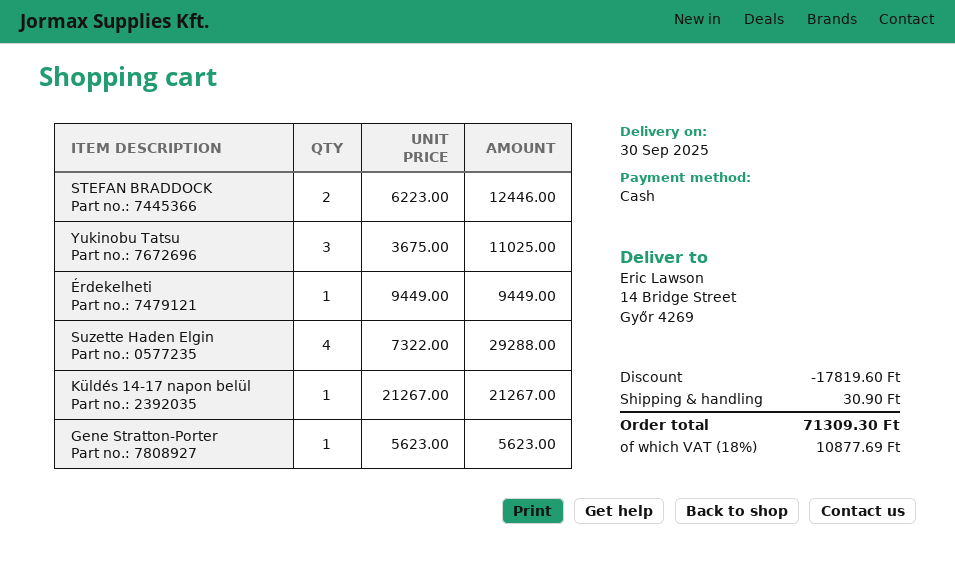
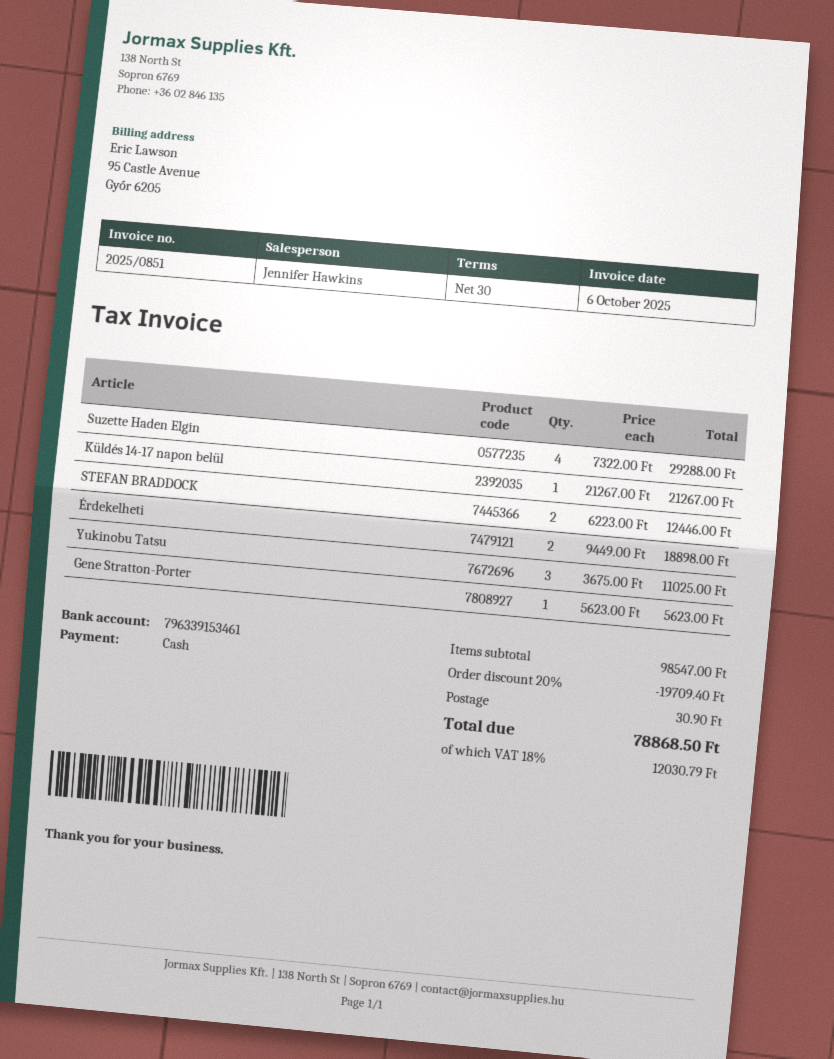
Érdekelheti: 1 x 9449.00 = 9449.00 -> 2 x 9449.00 = 18898.00
discount: 17819.60 -> 19709.40
tax: 18% = 10877.69 -> 18% = 12030.79
total: 71309.30 -> 78868.50

